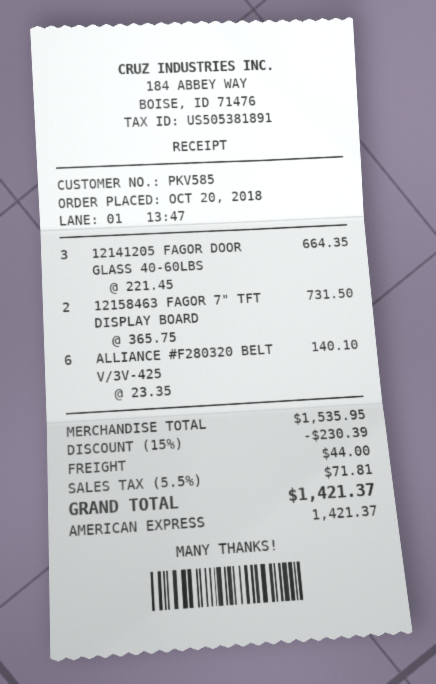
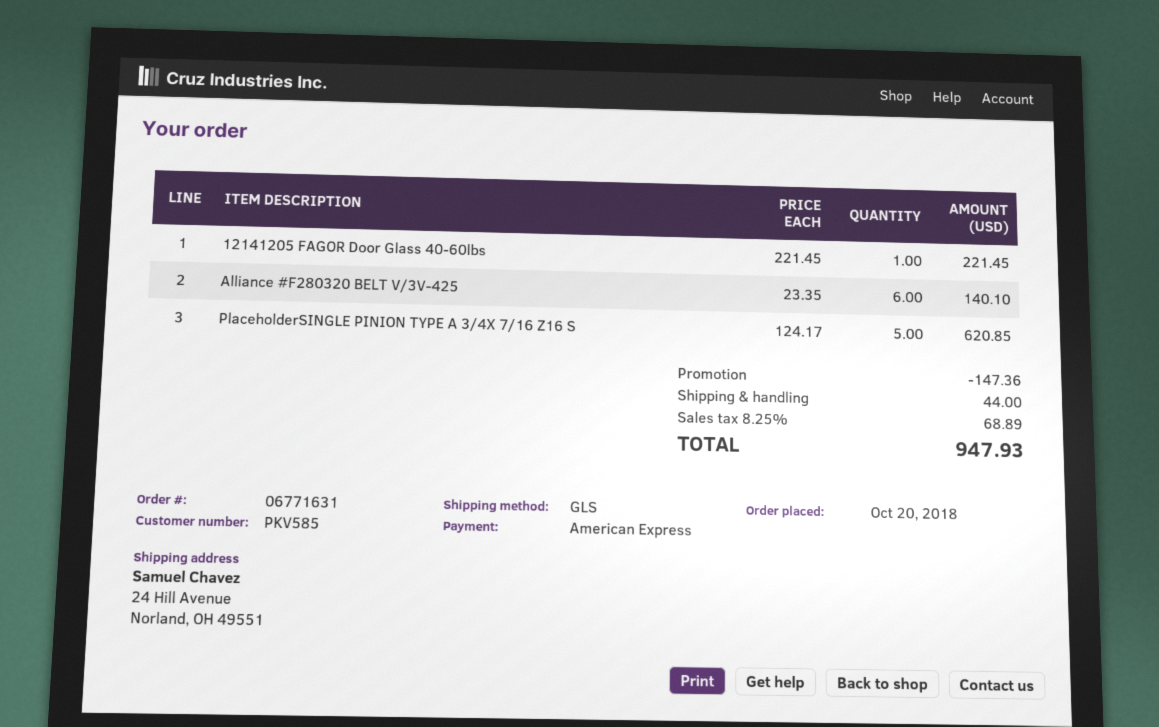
12141205 FAGOR DOOR GLASS 40-60LBS: 3 x 221.45 = 664.35 -> 1 x 221.45 = 221.45
12158463 FAGOR 7" TFT DISPLAY BOARD: 2 x 365.75 = 731.50 -> none
PlaceholderSINGLE PINION TYPE A 3/4X 7/16 Z16 S: none -> 5 x 124.17 = 620.85
discount: 230.39 -> 147.36
tax: 5.5% = 71.81 -> 8.25% = 68.89
total: 1421.37 -> 947.93

